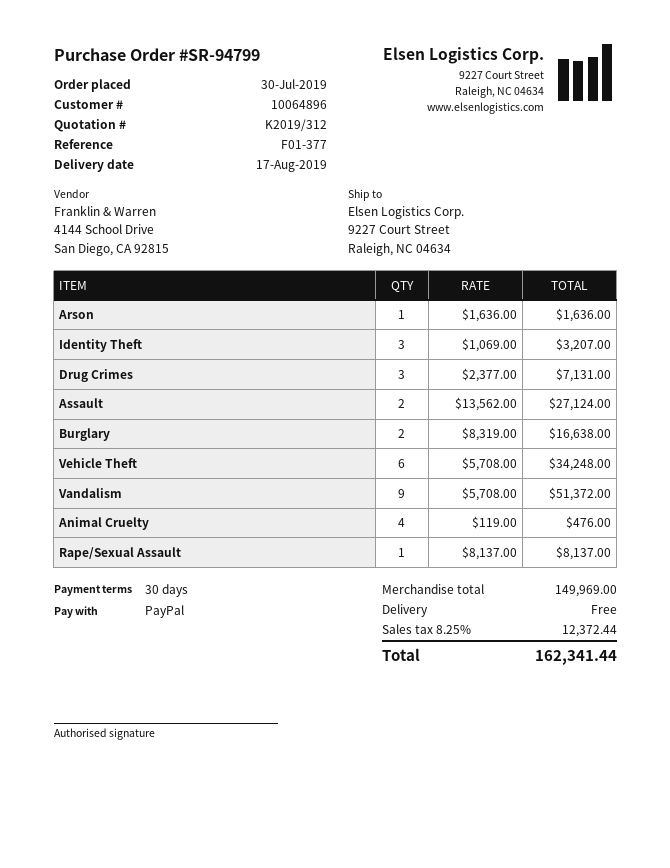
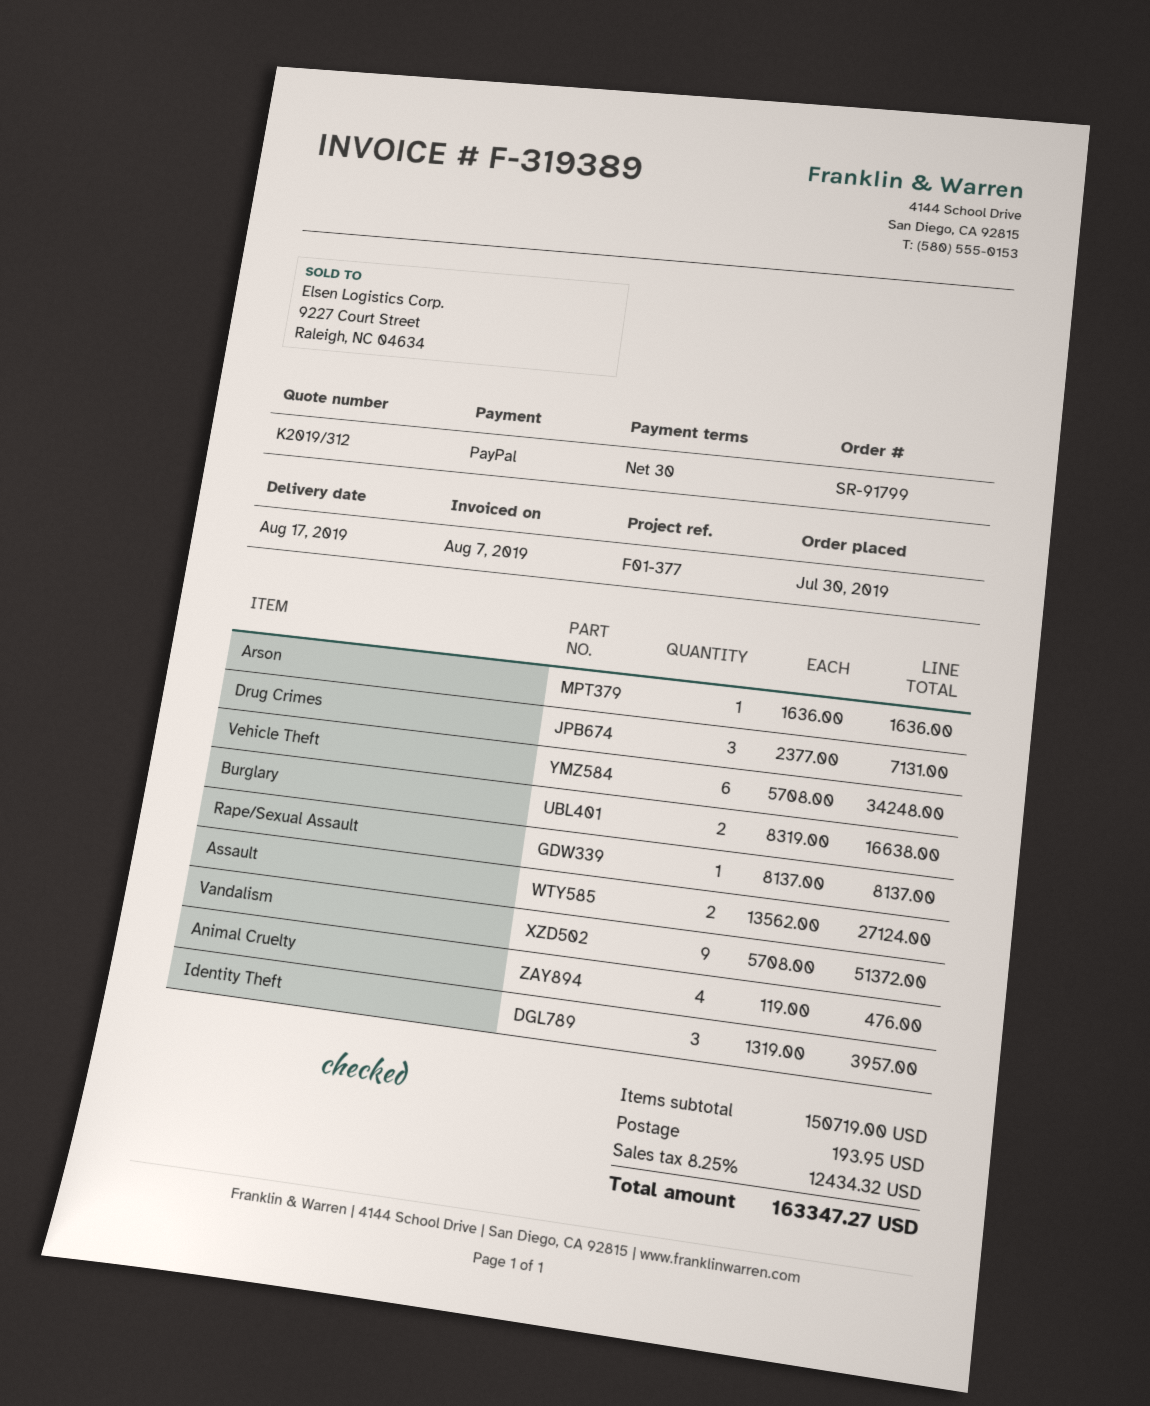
order number: SR-94799 -> SR-91799
Identity Theft: 3 x 1069.00 = 3207.00 -> 3 x 1319.00 = 3957.00
subtotal: 149969.00 -> 150719.00
shipping: 0.00 -> 193.95
tax: 8.25% = 12372.44 -> 8.25% = 12434.32
total: 162341.44 -> 163347.27

